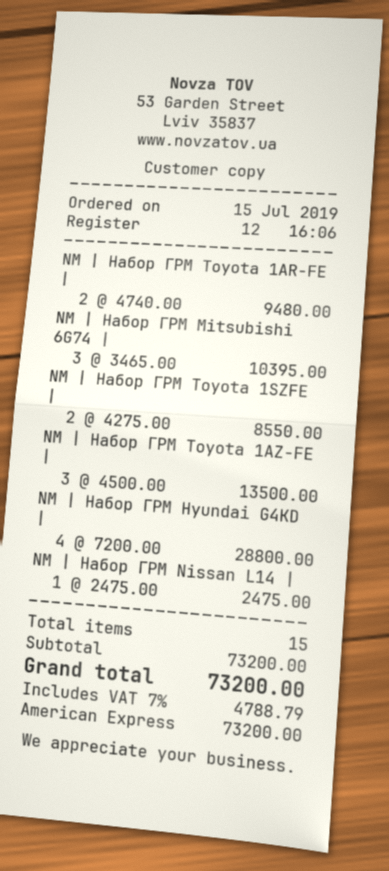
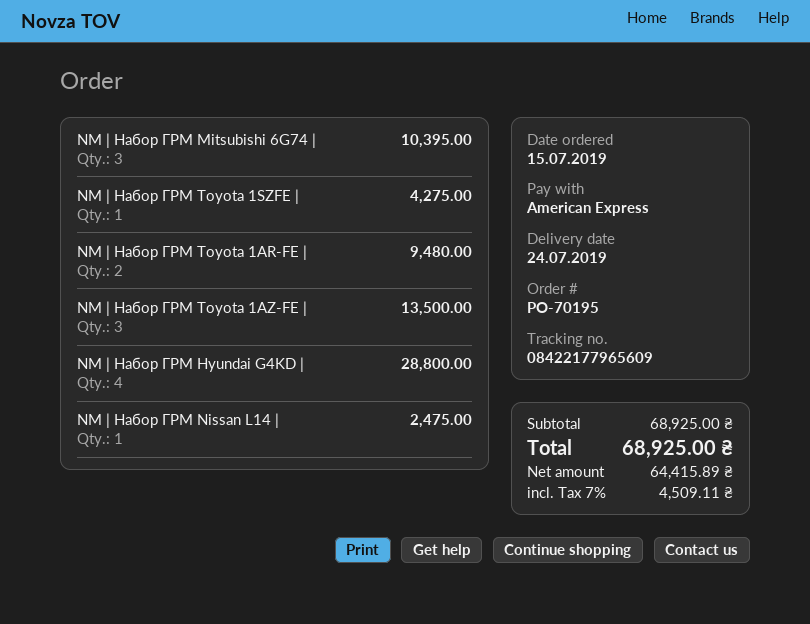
NM | Набор ГРМ Toyota 1SZFE |: 2 for 8550.00 -> 1 for 4275.00
subtotal: 73200.00 -> 68925.00
tax: 7% = 4788.79 -> 7% = 4509.11
total: 73200.00 -> 68925.00

